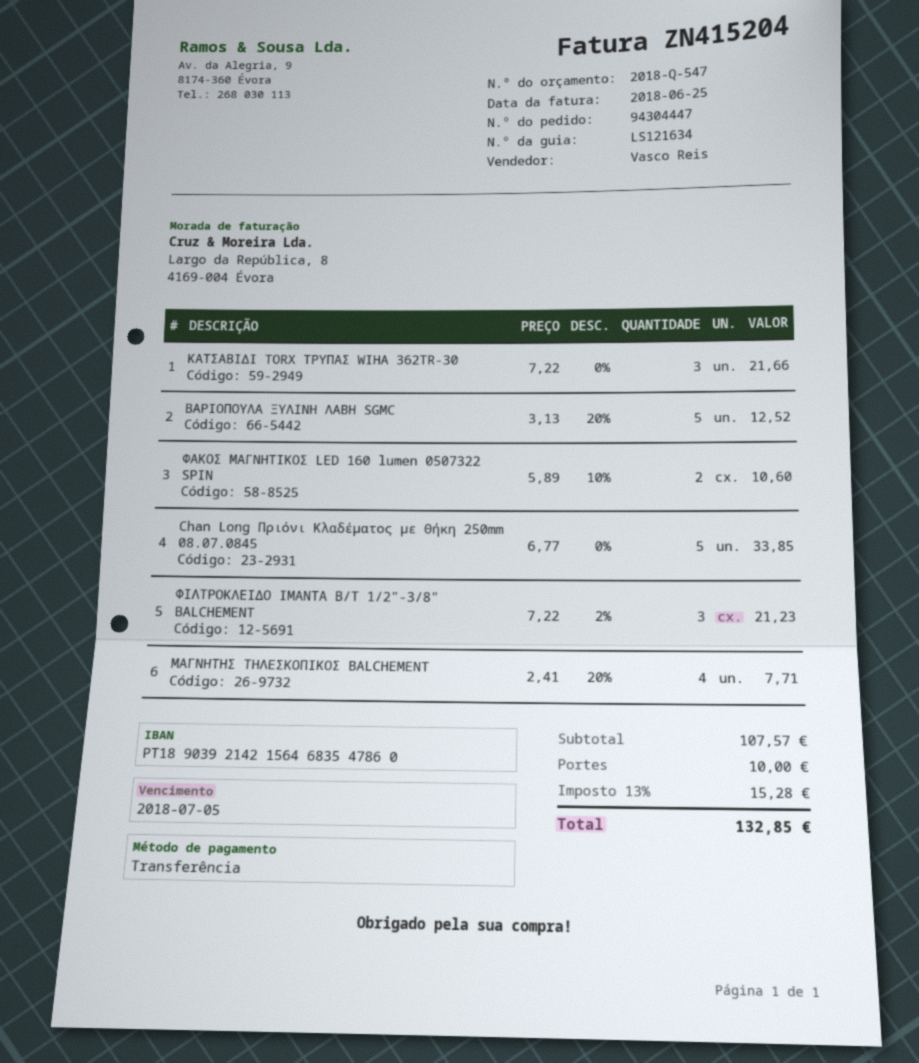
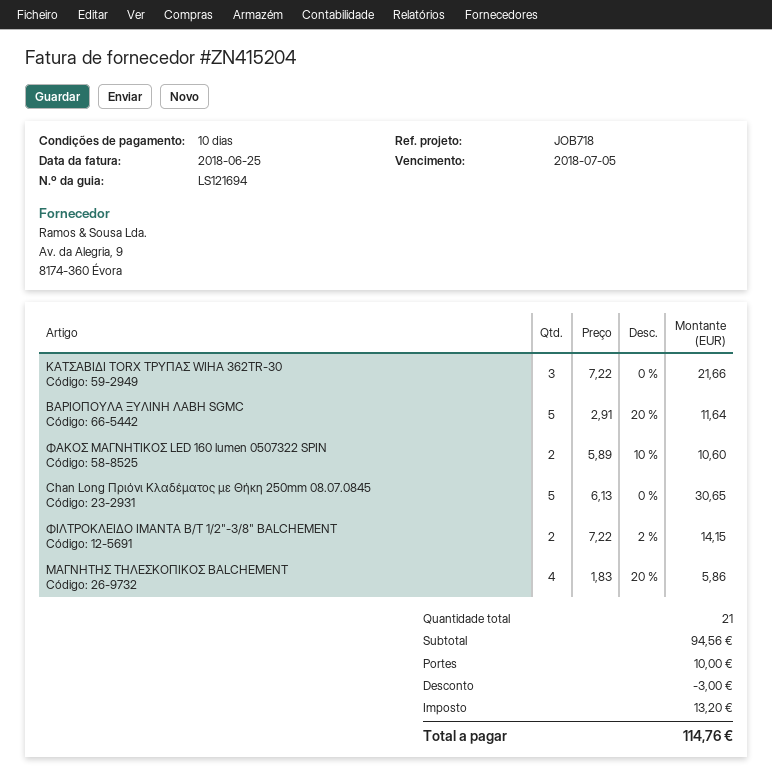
delivery note number: LS121634 -> LS121694
ΒΑΡΙΟΠΟΥΛΑ ΞΥΛΙΝΗ ΛΑΒΗ SGMC: 5 x 3.13 - 20% = 12.52 -> 5 x 2.91 - 20% = 11.64
Chan Long Πριόνι Κλαδέματος με Θήκη 250mm 08.07.0845: 5 x 6.77 = 33.85 -> 5 x 6.13 = 30.65
ΦΙΛΤΡΟΚΛΕΙΔΟ ΙΜΑΝΤΑ Β/Τ 1/2"-3/8" BALCHEMENT: 3 x 7.22 - 2% = 21.23 -> 2 x 7.22 - 2% = 14.15
ΜΑΓΝΗΤΗΣ ΤΗΛΕΣΚΟΠΙΚΟΣ BALCHEMENT: 4 x 2.41 - 20% = 7.71 -> 4 x 1.83 - 20% = 5.86
subtotal: 107.57 -> 94.56
discount: none -> 3.00
tax: 15.28 -> 13.20
total: 132.85 -> 114.76

